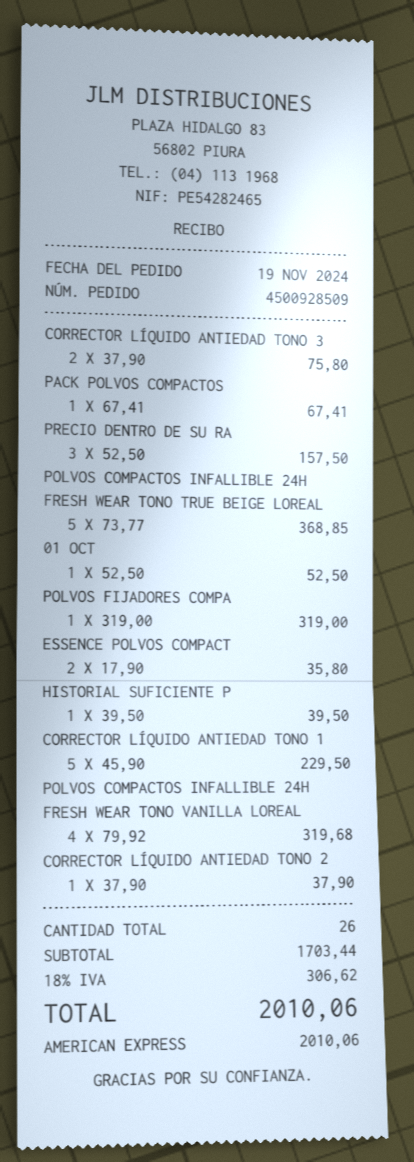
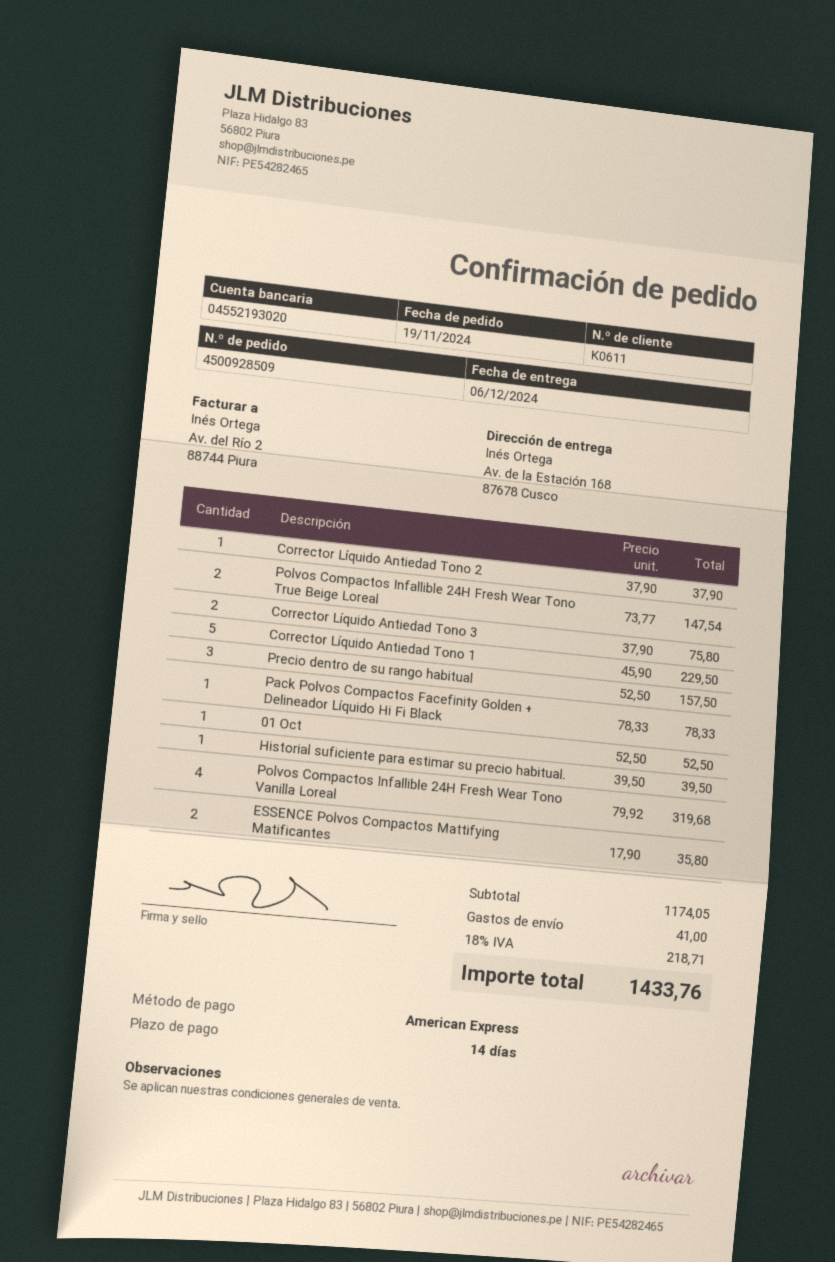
PACK POLVOS COMPACTOS: 1 x 67.41 = 67.41 -> 1 x 78.33 = 78.33
POLVOS COMPACTOS INFALLIBLE 24H FRESH WEAR TONO TRUE BEIGE LOREAL: 5 x 73.77 = 368.85 -> 2 x 73.77 = 147.54
POLVOS FIJADORES COMPA: 1 x 319.00 = 319.00 -> none
subtotal: 1703.44 -> 1174.05
shipping: none -> 41.00
tax: 18% = 306.62 -> 18% = 218.71
total: 2010.06 -> 1433.76

